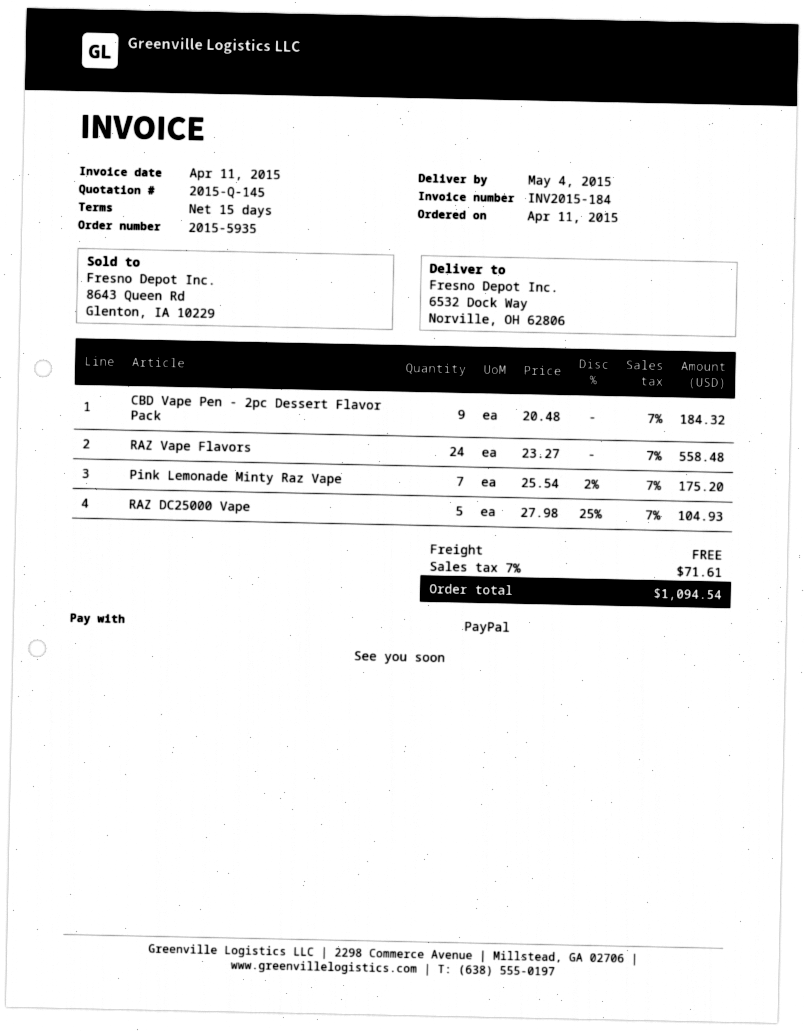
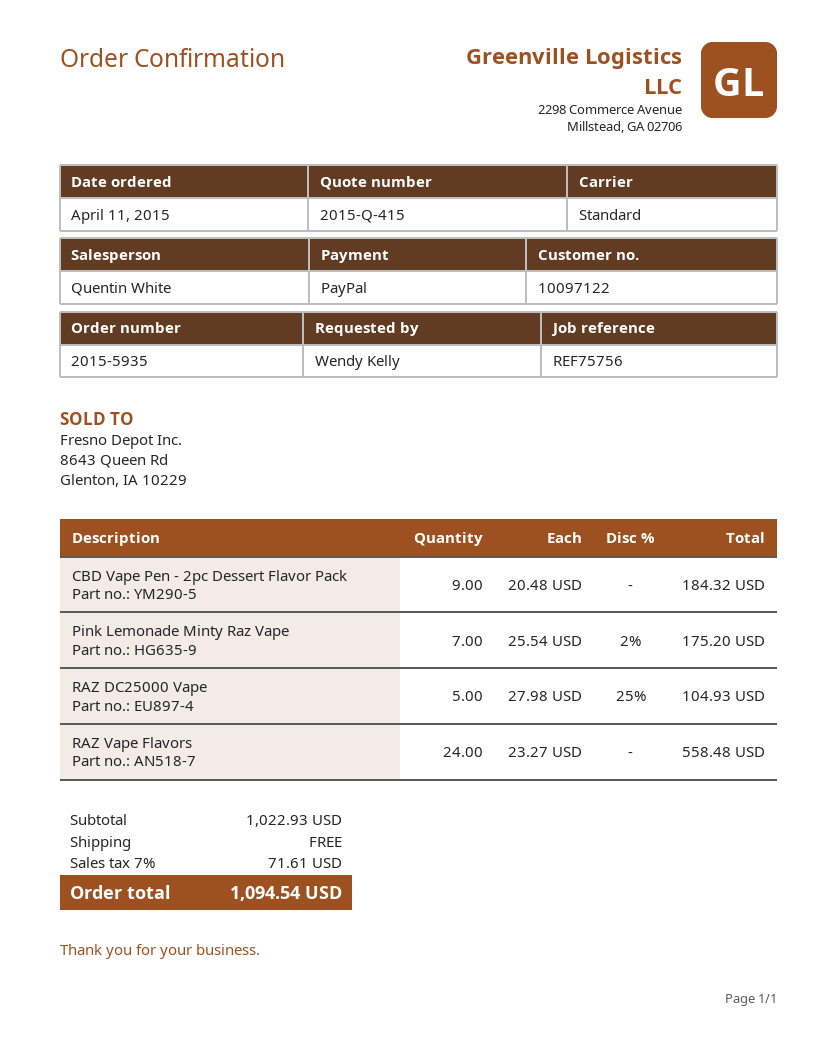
quote number: 2015-Q-145 -> 2015-Q-415

